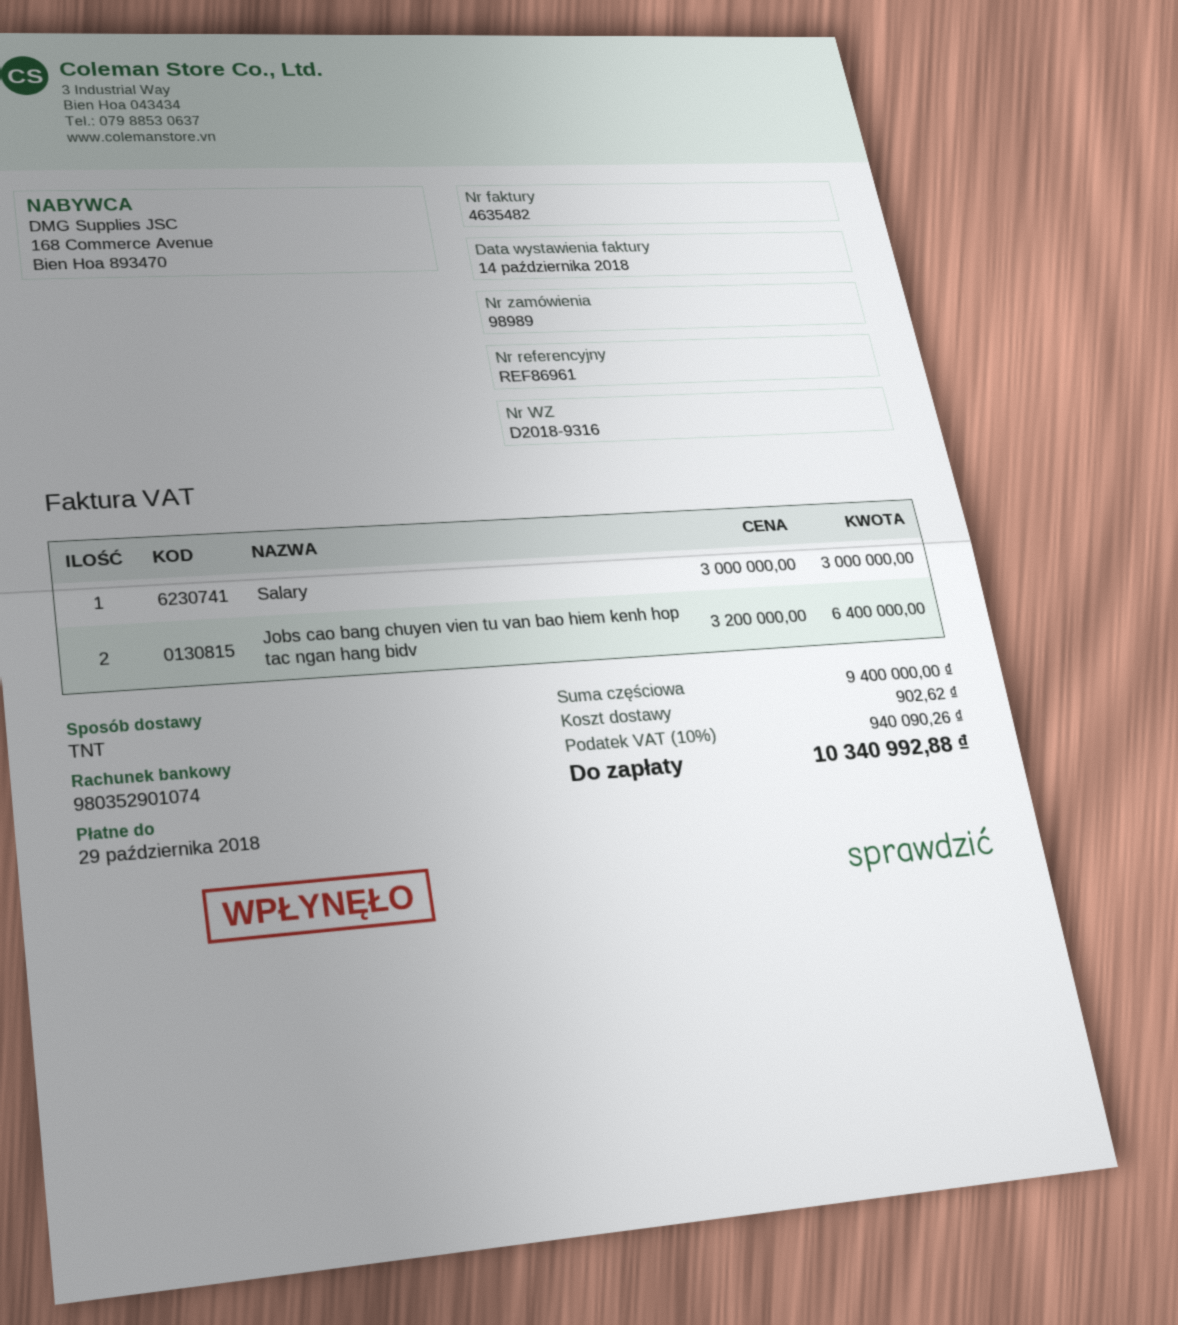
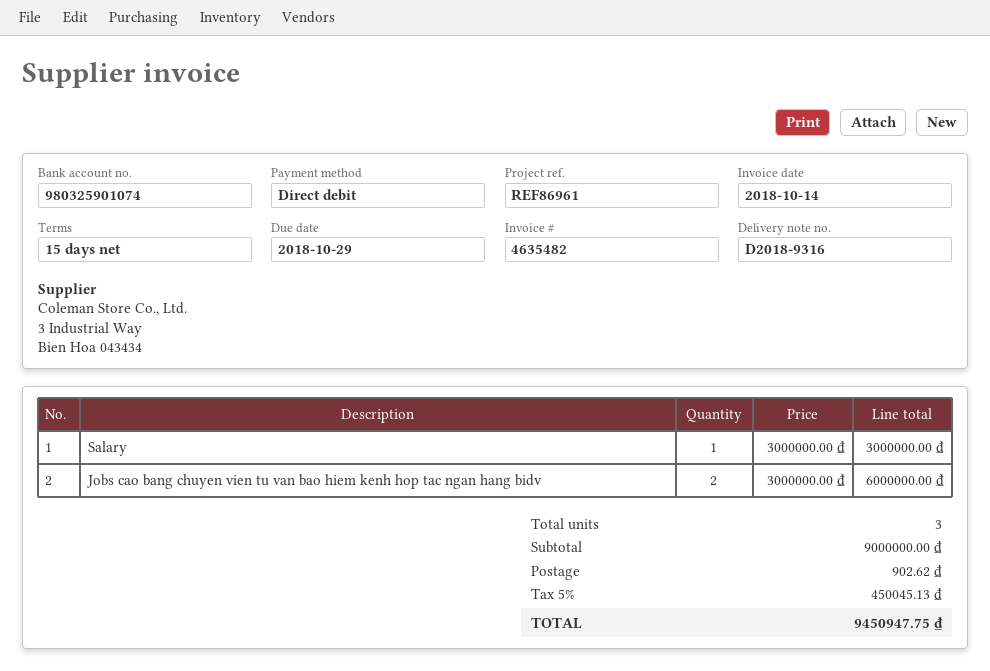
bank account: 980352901074 -> 980325901074
Jobs cao bang chuyen vien tu van bao hiem kenh hop tac ngan hang bidv: 2 x 3200000.00 = 6400000.00 -> 2 x 3000000.00 = 6000000.00
subtotal: 9400000.00 -> 9000000.00
tax: 10% = 940090.26 -> 5% = 450045.13
total: 10340992.88 -> 9450947.75

